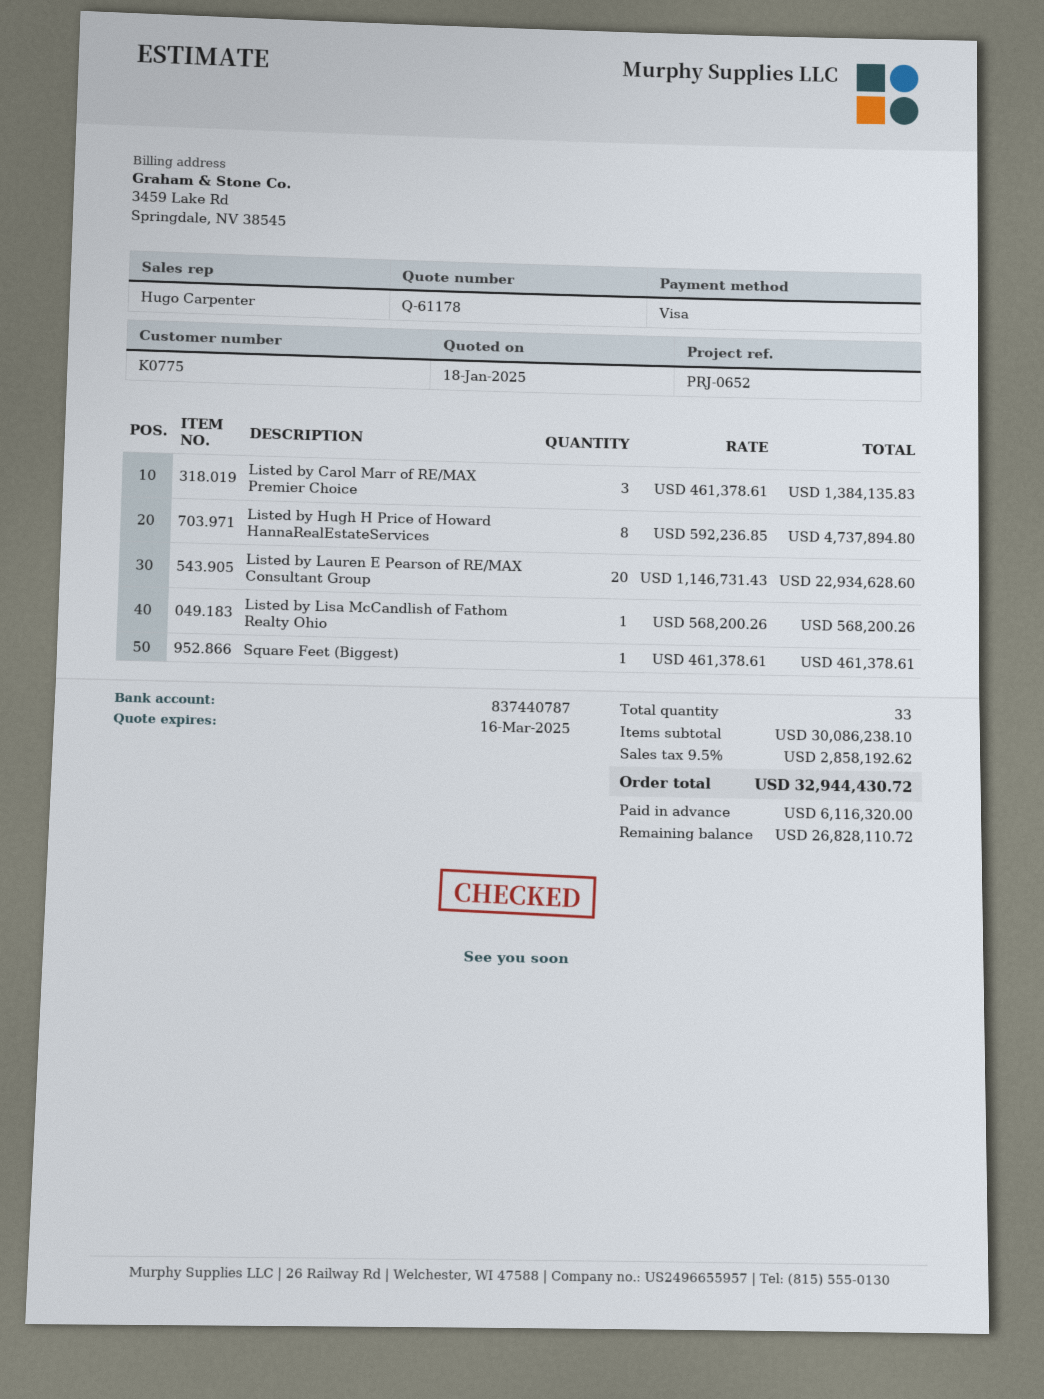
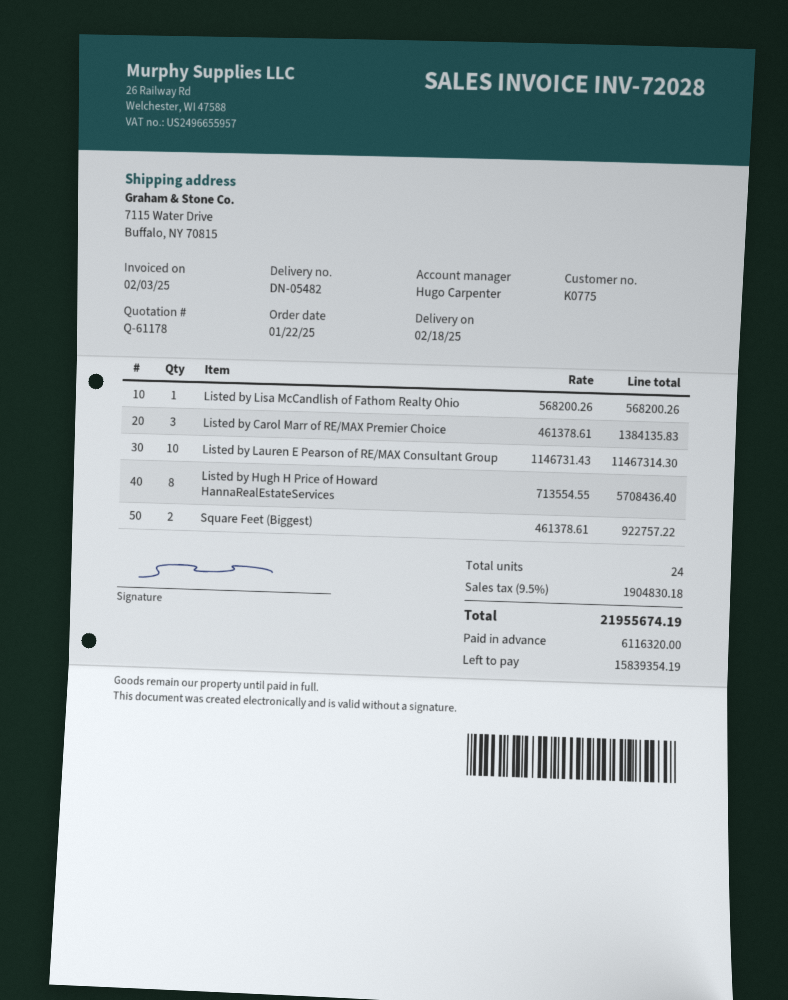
Listed by Hugh H Price of Howard HannaRealEstateServices: 8 x 592236.85 = 4737894.80 -> 8 x 713554.55 = 5708436.40
Listed by Lauren E Pearson of RE/MAX Consultant Group: 20 x 1146731.43 = 22934628.60 -> 10 x 1146731.43 = 11467314.30
Square Feet (Biggest): 1 x 461378.61 = 461378.61 -> 2 x 461378.61 = 922757.22
total quantity: 33 -> 24
tax: 9.5% = 2858192.62 -> 9.5% = 1904830.18
total: 32944430.72 -> 21955674.19
balance: 26828110.72 -> 15839354.19

